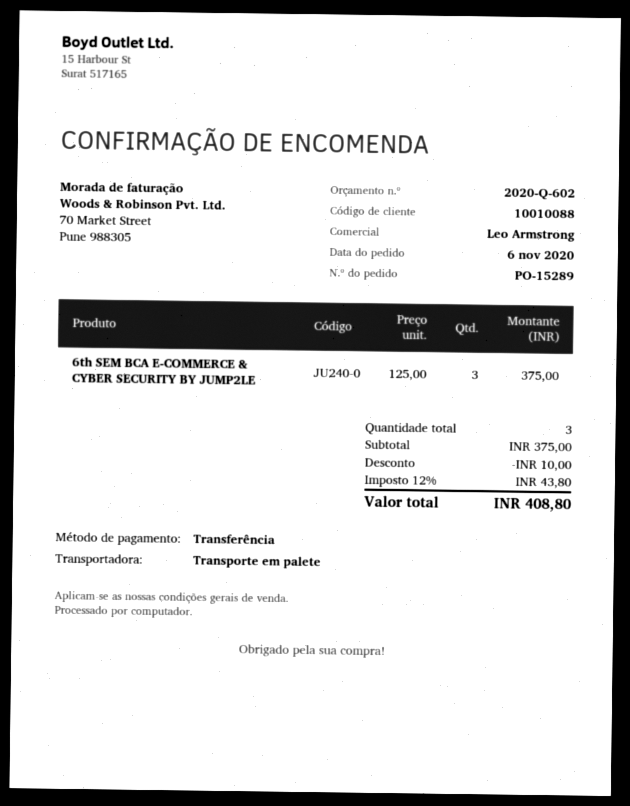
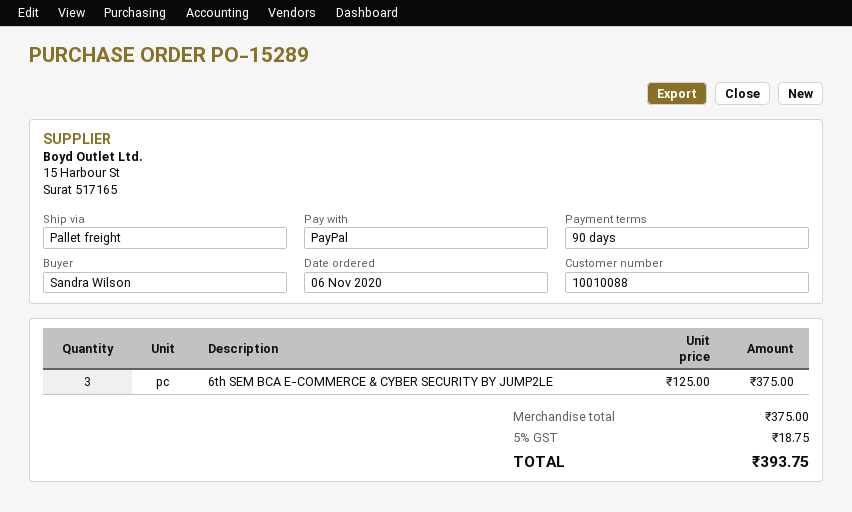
payment method: bank transfer -> PayPal
discount: 10.00 -> none
tax: 12% = 43.80 -> 5% = 18.75
total: 408.80 -> 393.75

